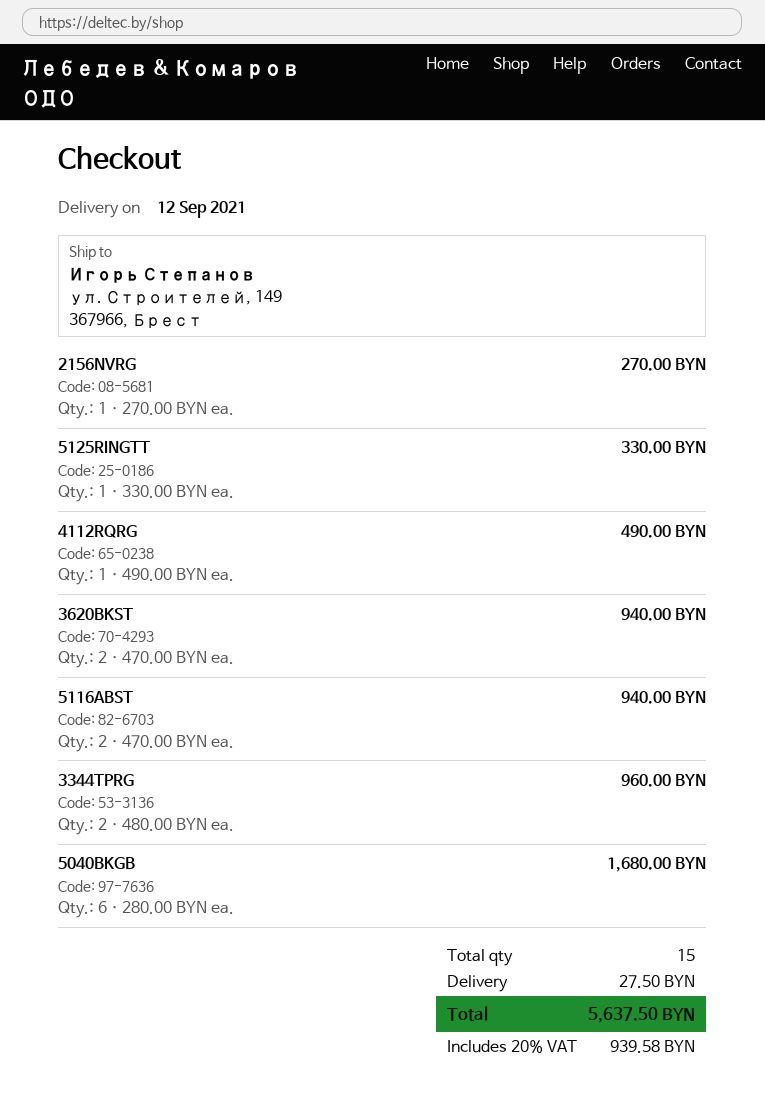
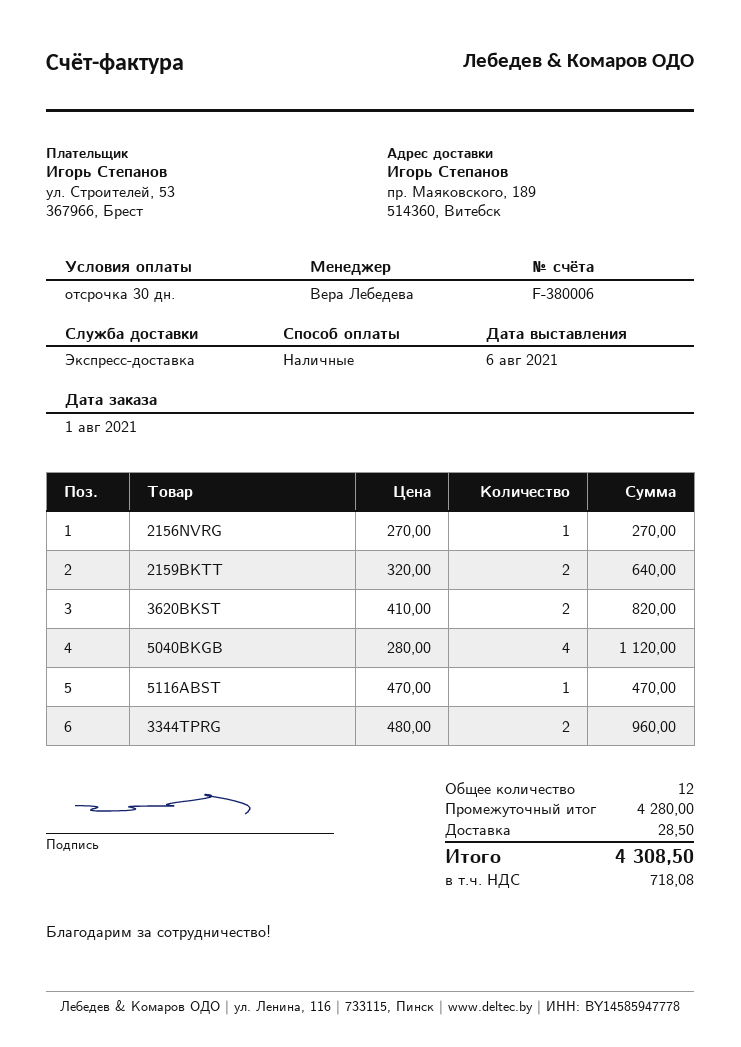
ship to: ул. Строителей, 149, 367966, Брест -> пр. Маяковского, 189, 514360, Витебск
5125RINGTT: 1 x 330.00 = 330.00 -> none
4112RQRG: 1 x 490.00 = 490.00 -> none
3620BKST: 2 x 470.00 = 940.00 -> 2 x 410.00 = 820.00
5116ABST: 2 x 470.00 = 940.00 -> 1 x 470.00 = 470.00
5040BKGB: 6 x 280.00 = 1680.00 -> 4 x 280.00 = 1120.00
2159BKTT: none -> 2 x 320.00 = 640.00
total quantity: 15 -> 12
shipping: 27.50 -> 28.50
tax: 939.58 -> 718.08
total: 5637.50 -> 4308.50

